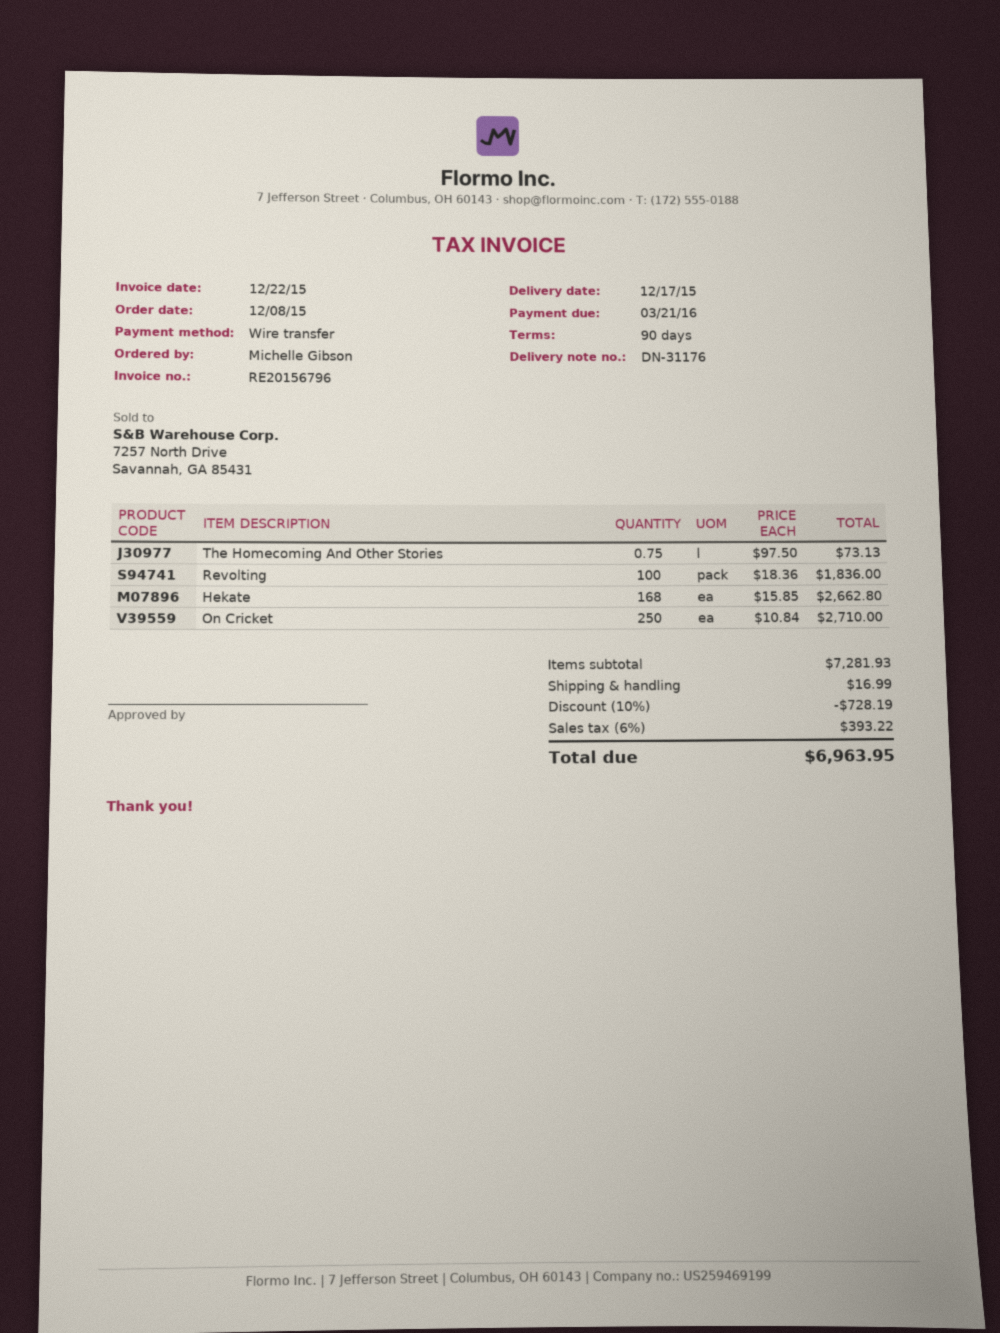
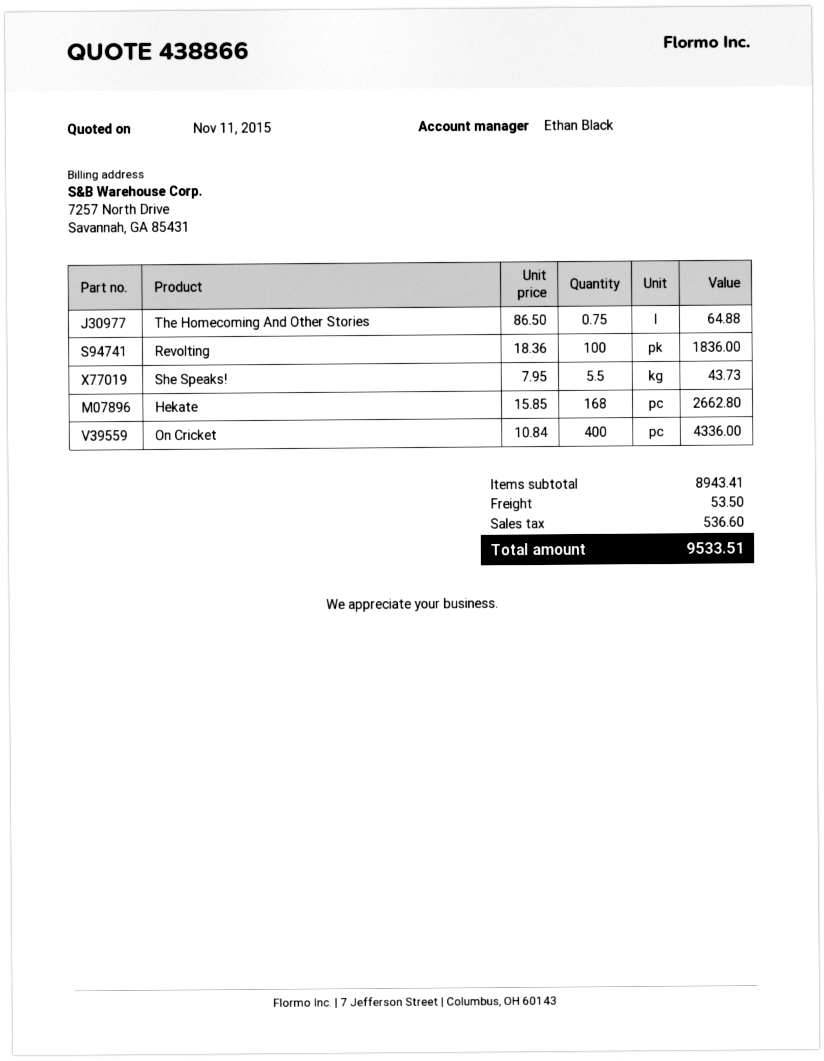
The Homecoming And Other Stories: 0.75 x 97.50 = 73.13 -> 0.75 x 86.50 = 64.88
On Cricket: 250 x 10.84 = 2710.00 -> 400 x 10.84 = 4336.00
She Speaks!: none -> 5.5 x 7.95 = 43.73
subtotal: 7281.93 -> 8943.41
discount: 10% = 728.19 -> none
shipping: 16.99 -> 53.50
tax: 393.22 -> 536.60
total: 6963.95 -> 9533.51

